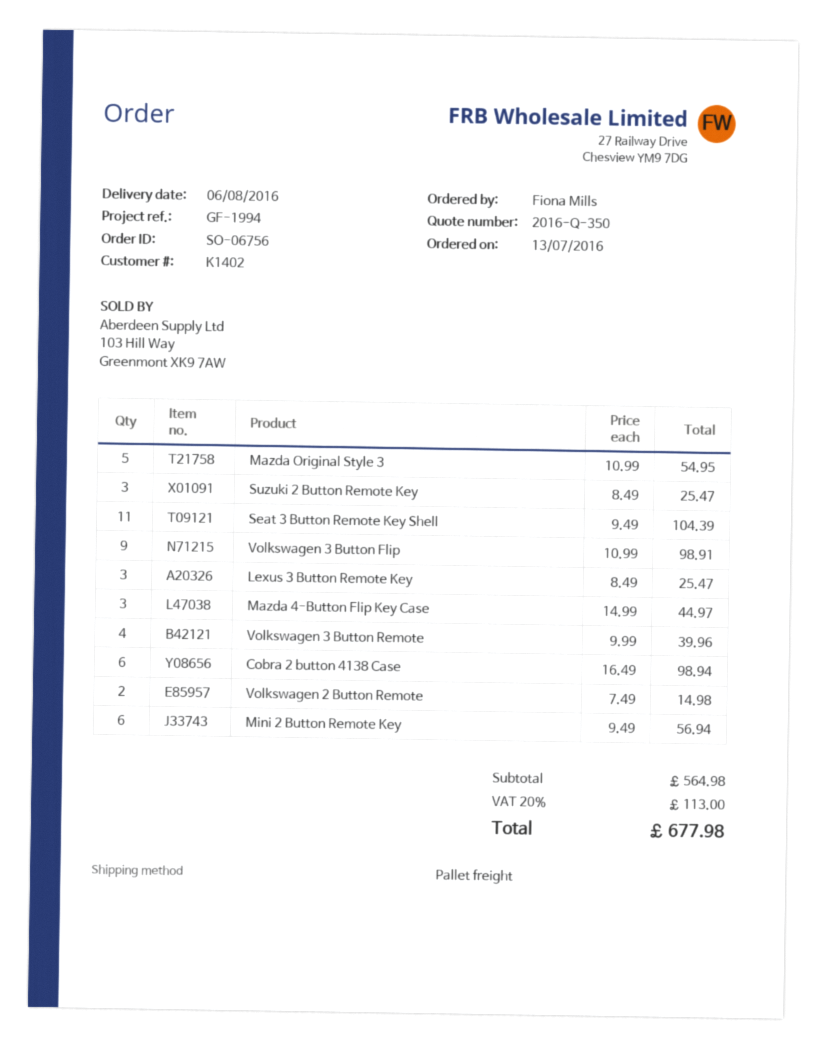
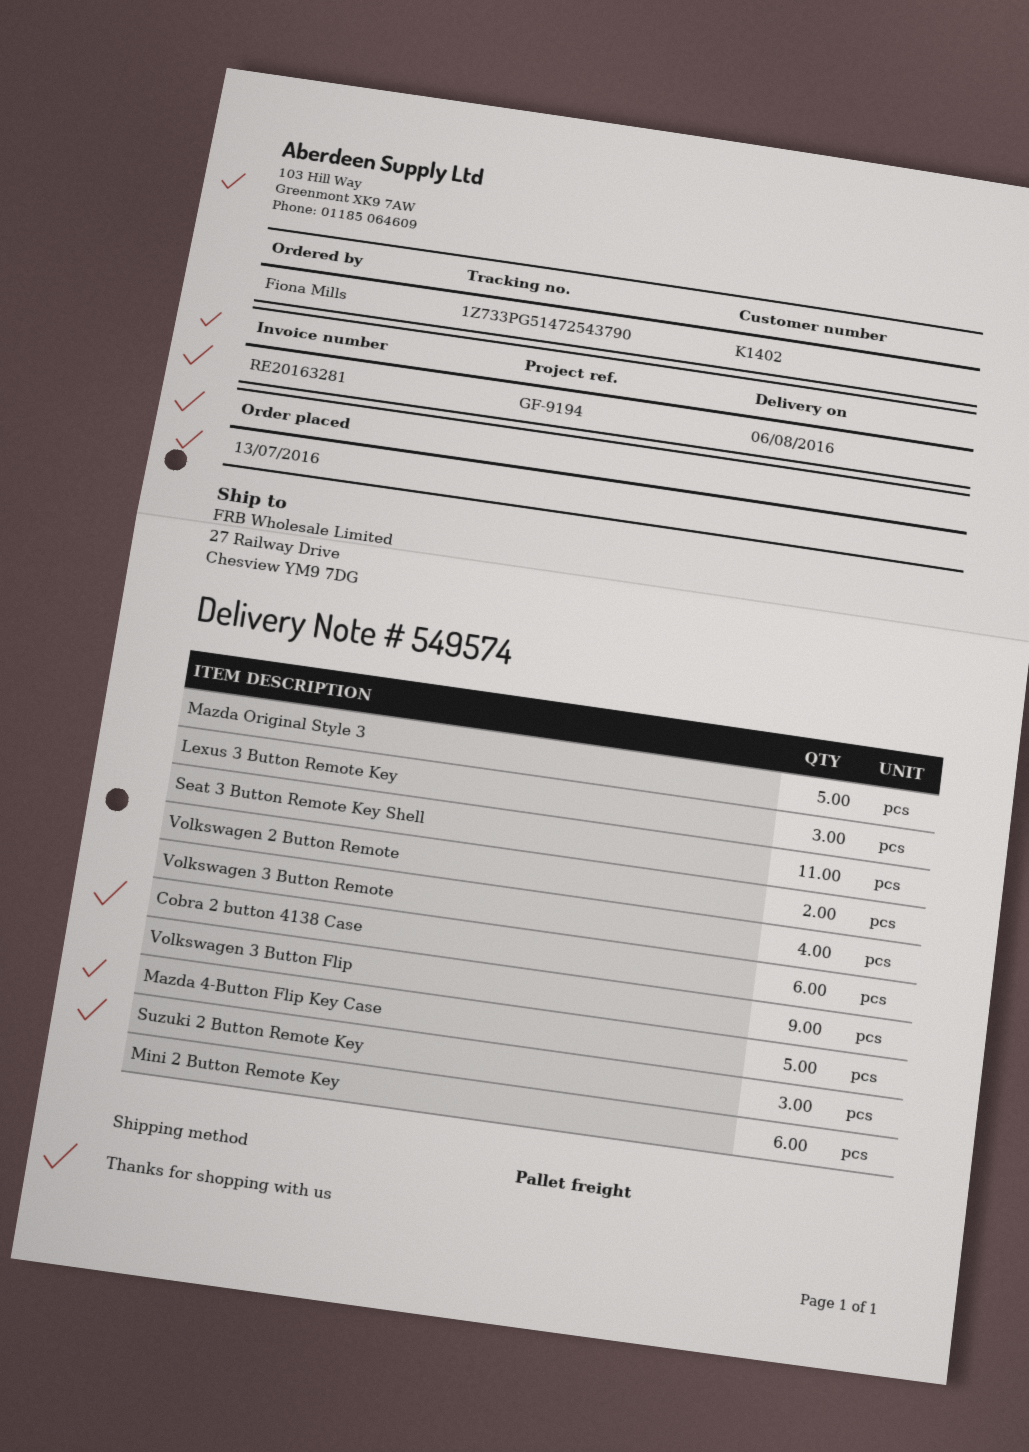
reference: GF-1994 -> GF-9194
Mazda 4-Button Flip Key Case: 3 -> 5

